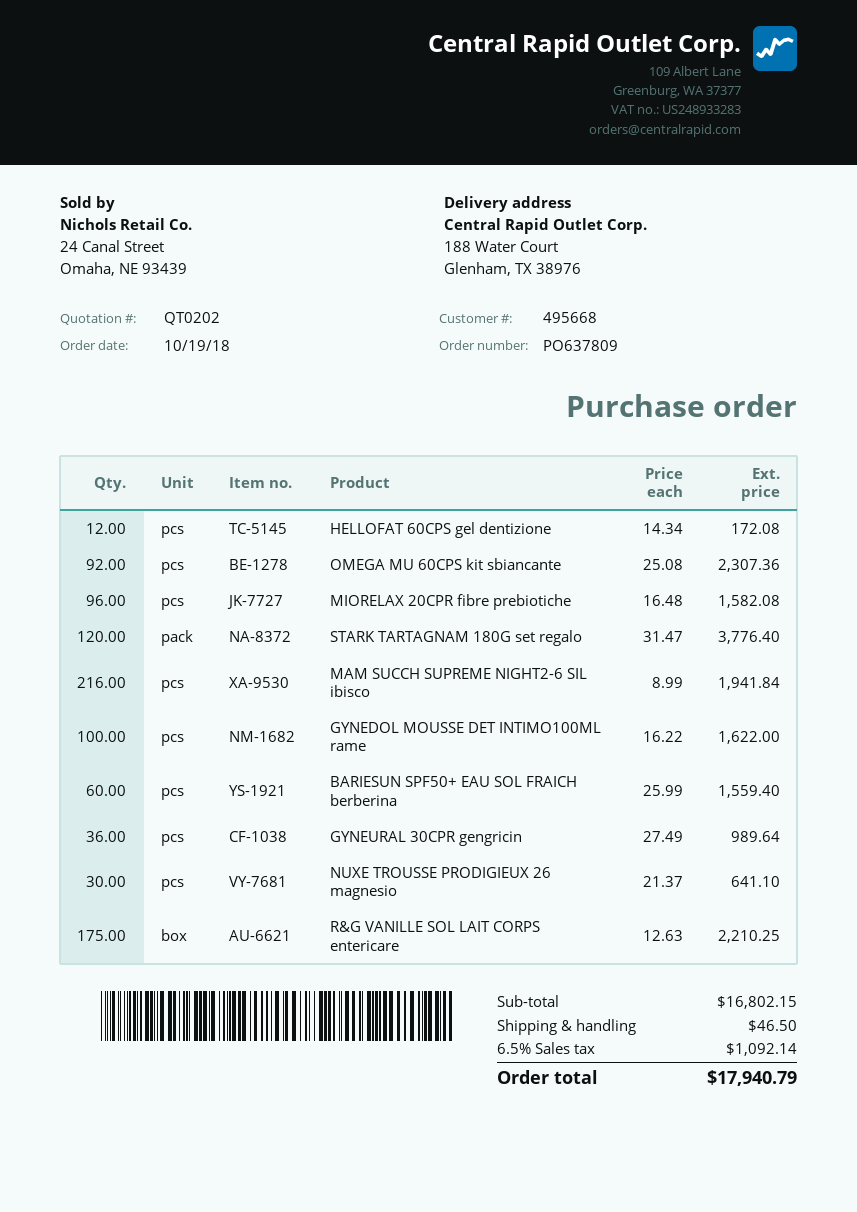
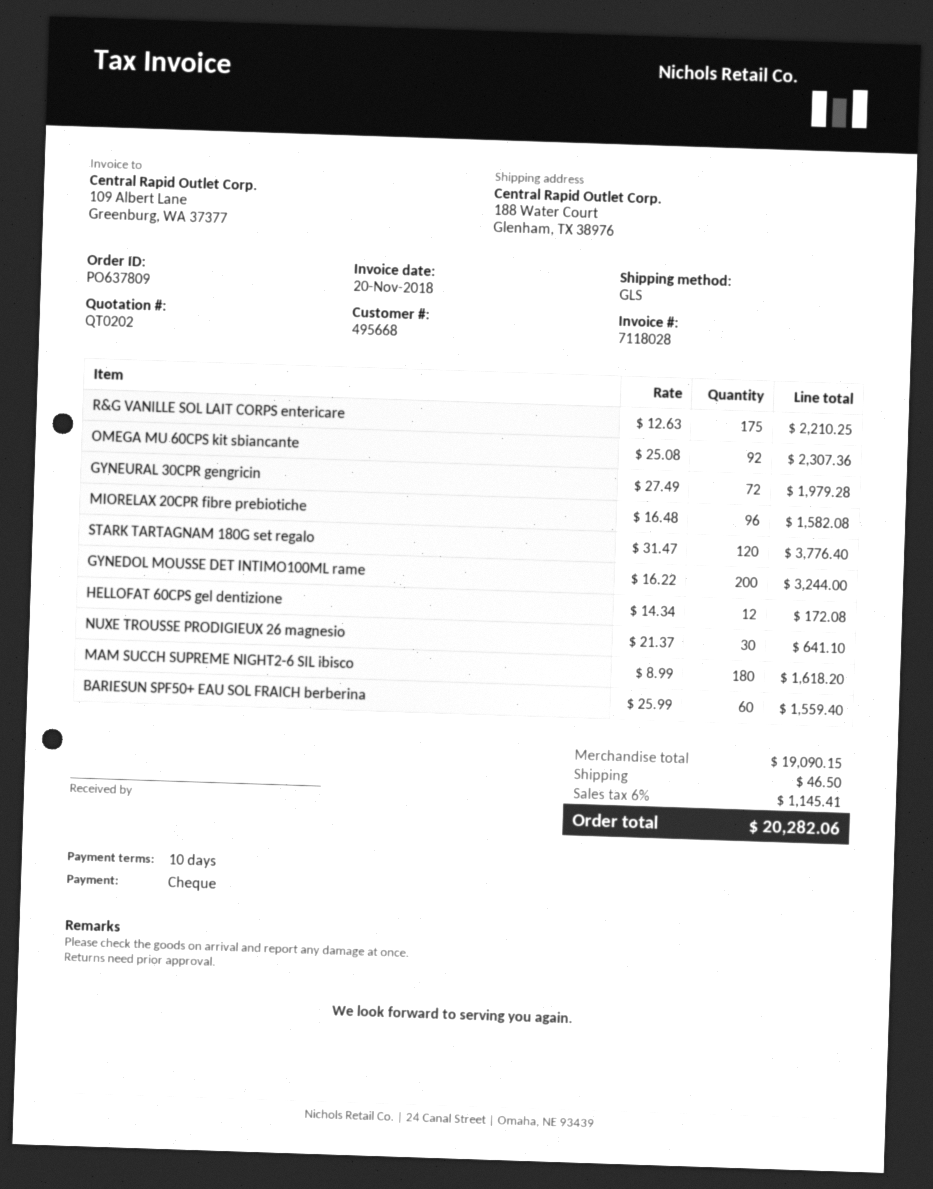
MAM SUCCH SUPREME NIGHT2-6 SIL ibisco: 216 x 8.99 = 1941.84 -> 180 x 8.99 = 1618.20
GYNEDOL MOUSSE DET INTIMO100ML rame: 100 x 16.22 = 1622.00 -> 200 x 16.22 = 3244.00
GYNEURAL 30CPR gengricin: 36 x 27.49 = 989.64 -> 72 x 27.49 = 1979.28
subtotal: 16802.15 -> 19090.15
tax: 6.5% = 1092.14 -> 6% = 1145.41
total: 17940.79 -> 20282.06

